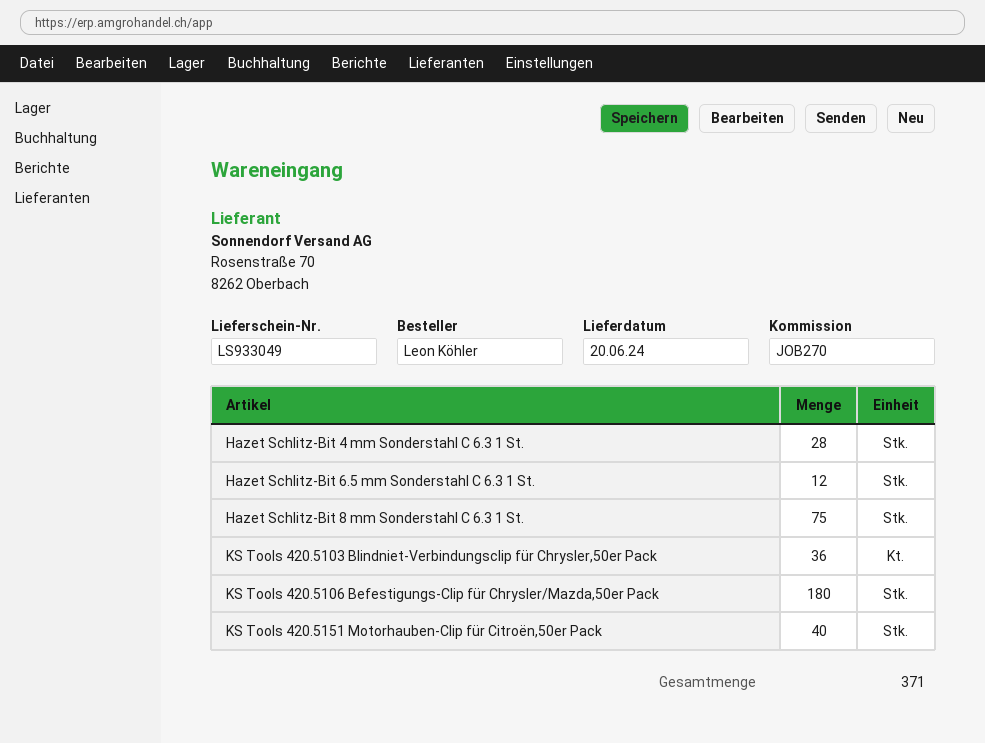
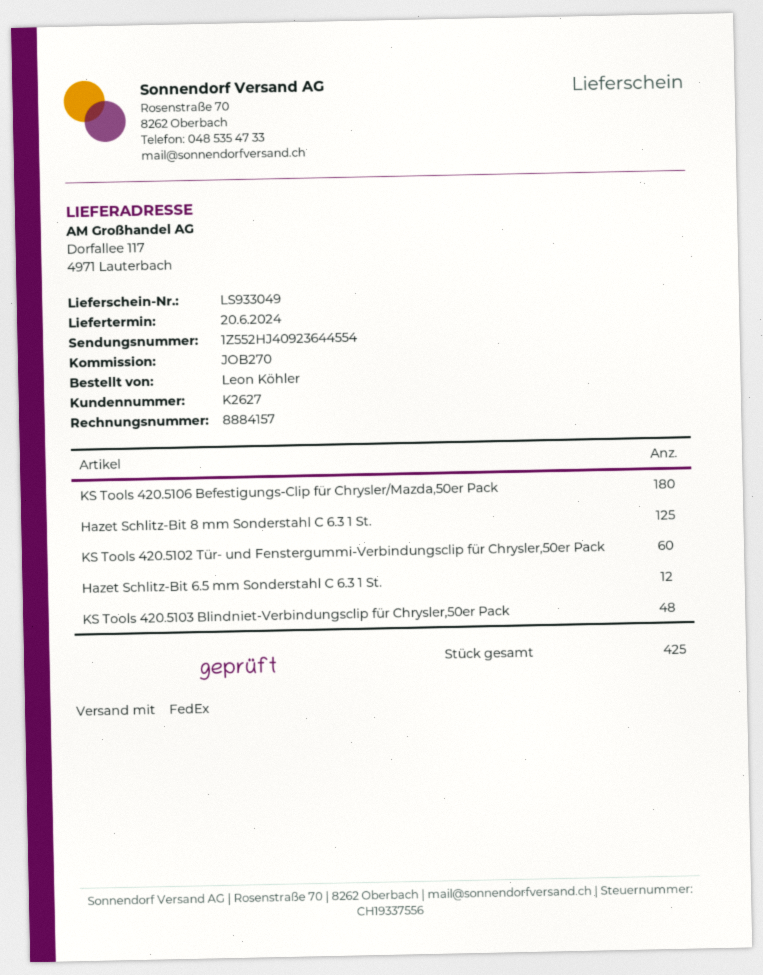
Hazet Schlitz-Bit 4 mm Sonderstahl C 6.3 1 St.: 28 -> none
Hazet Schlitz-Bit 8 mm Sonderstahl C 6.3 1 St.: 75 -> 125
KS Tools 420.5103 Blindniet-Verbindungsclip für Chrysler,50er Pack: 36 -> 48
KS Tools 420.5151 Motorhauben-Clip für Citroën,50er Pack: 40 -> none
KS Tools 420.5102 Tür- und Fenstergummi-Verbindungsclip für Chrysler,50er Pack: none -> 60
total quantity: 371 -> 425

